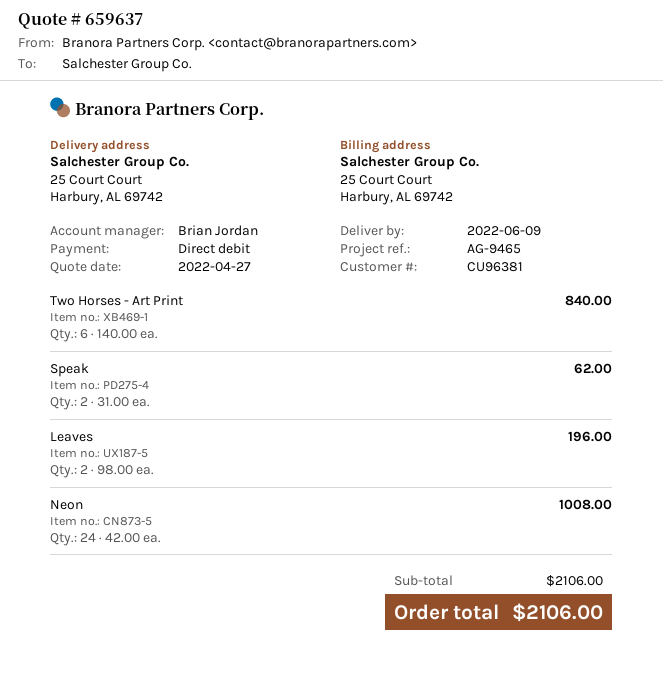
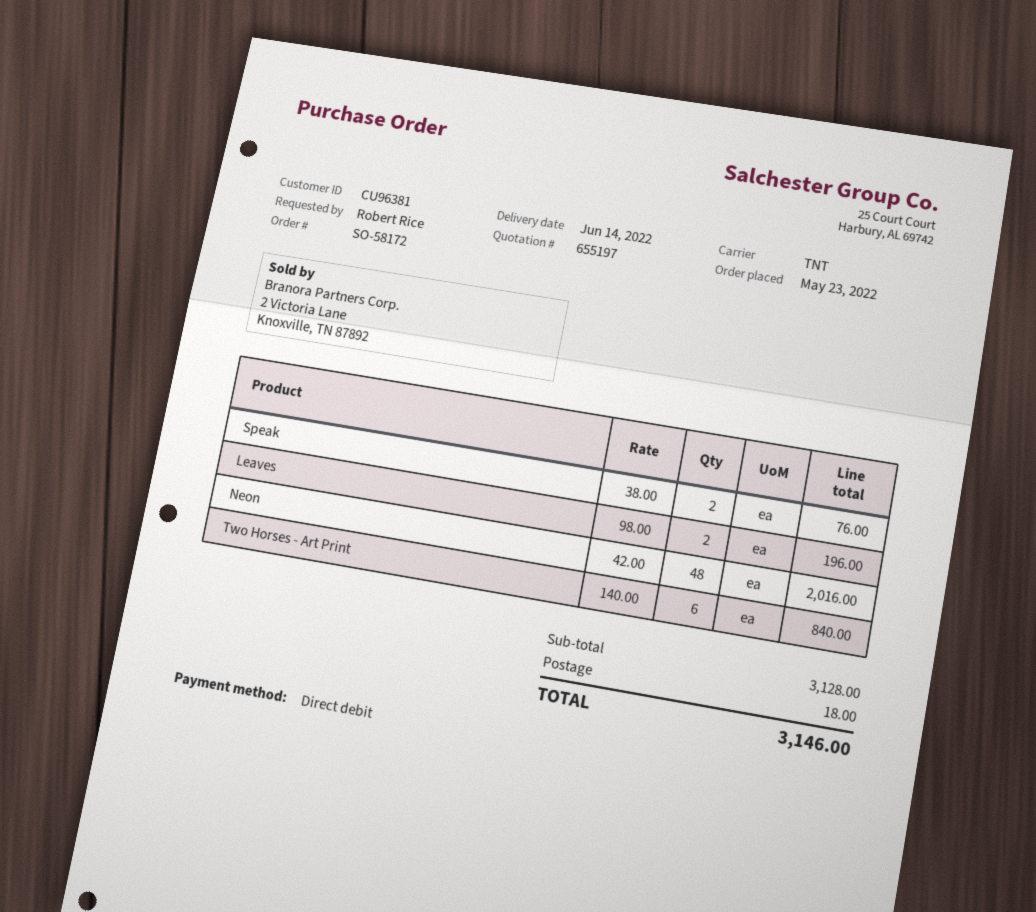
quote number: 659637 -> 655197
delivery date: 2022-06-09 -> 2022-06-14
Speak: 2 x 31.00 = 62.00 -> 2 x 38.00 = 76.00
Neon: 24 x 42.00 = 1008.00 -> 48 x 42.00 = 2016.00
subtotal: 2106.00 -> 3128.00
shipping: none -> 18.00
total: 2106.00 -> 3146.00

